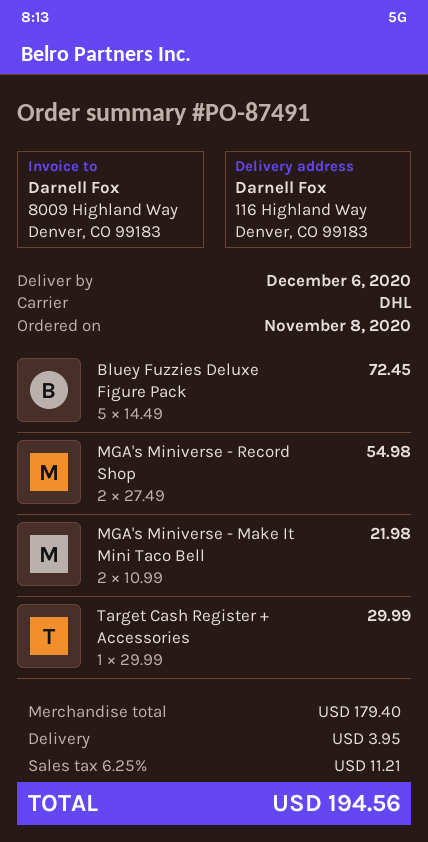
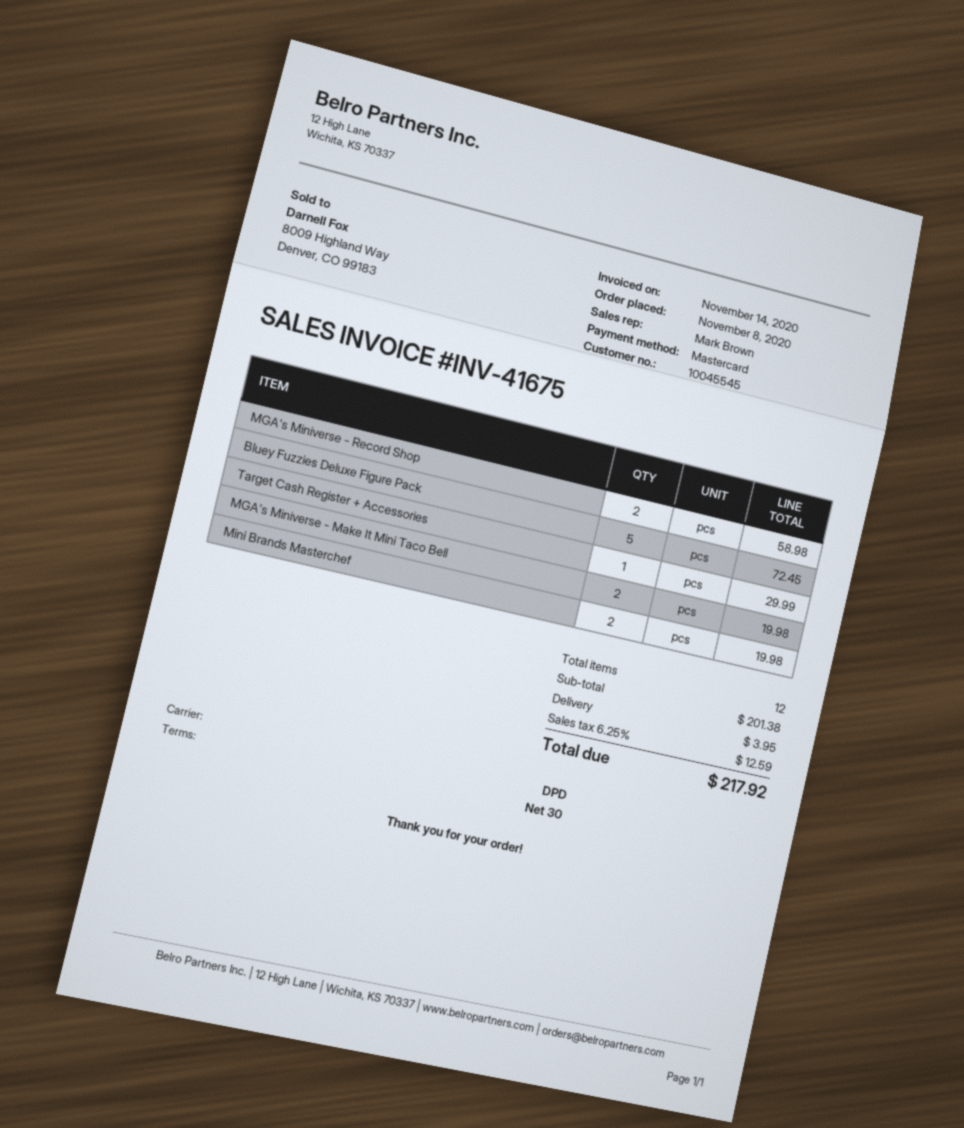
shipping method: DHL -> DPD
MGA's Miniverse - Record Shop: 2 for 54.98 -> 2 for 58.98
MGA's Miniverse - Make It Mini Taco Bell: 2 for 21.98 -> 2 for 19.98
Mini Brands Masterchef: none -> 2 for 19.98
subtotal: 179.40 -> 201.38
tax: 6.25% = 11.21 -> 6.25% = 12.59
total: 194.56 -> 217.92

